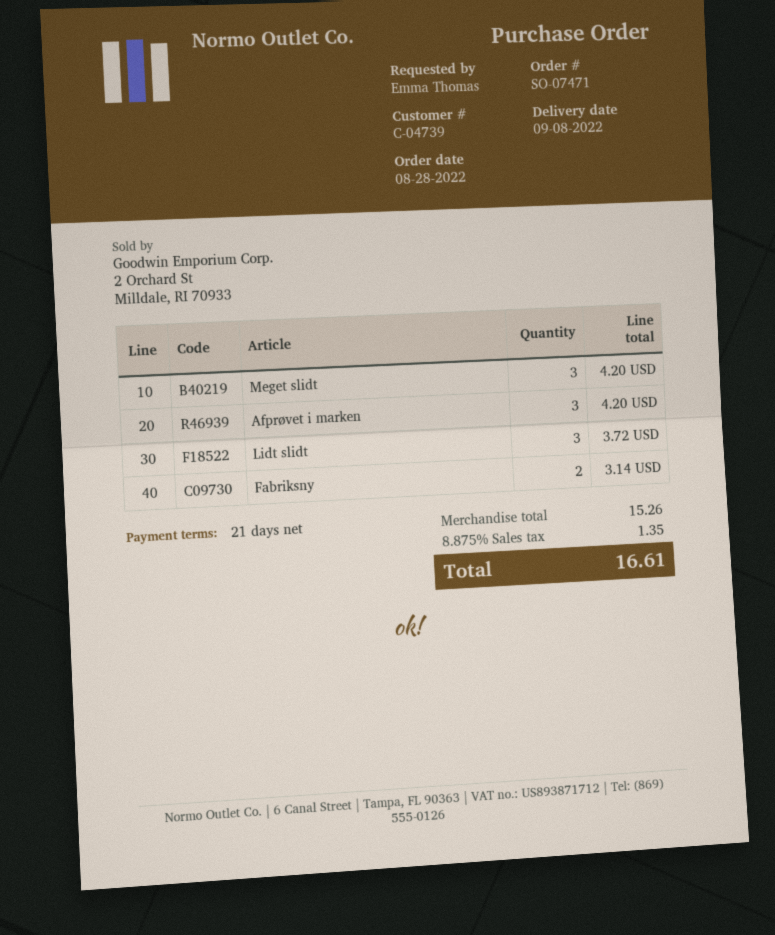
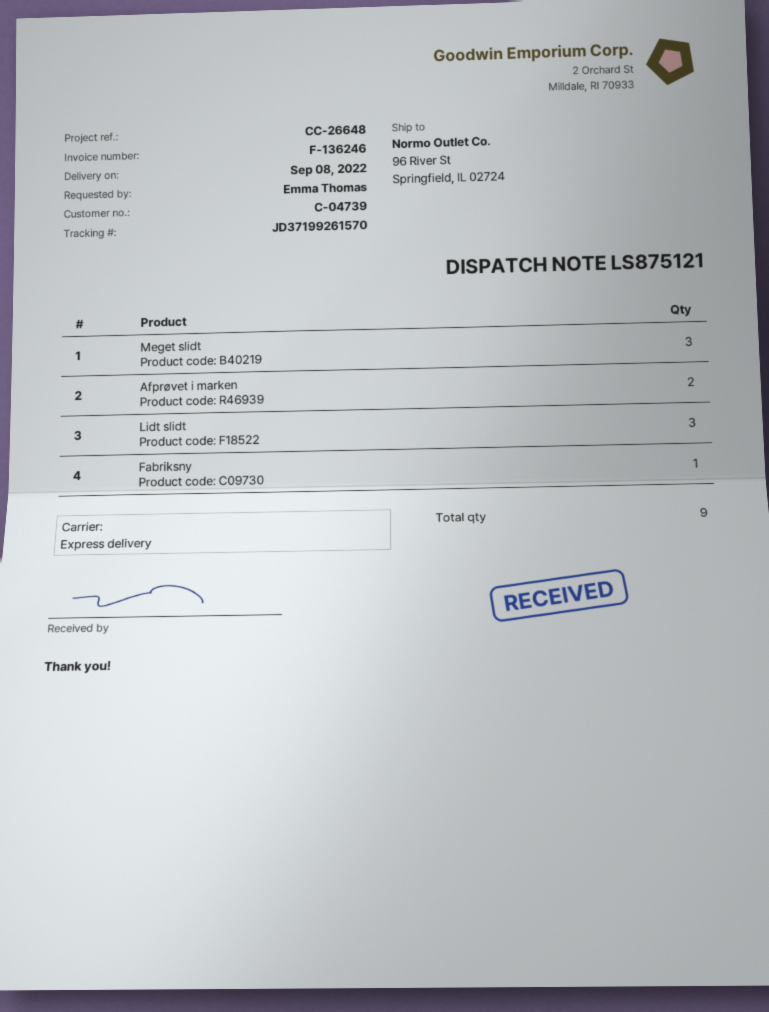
Afprøvet i marken: 3 -> 2
Fabriksny: 2 -> 1

